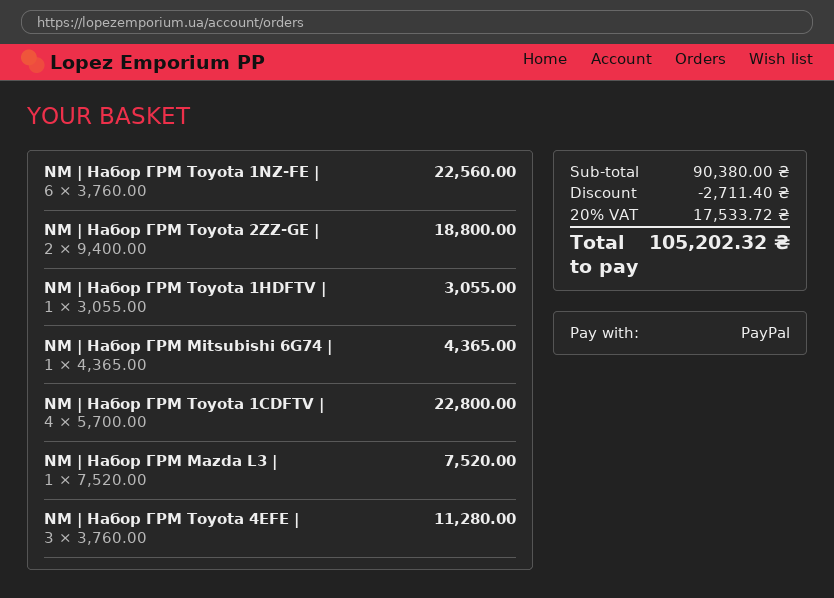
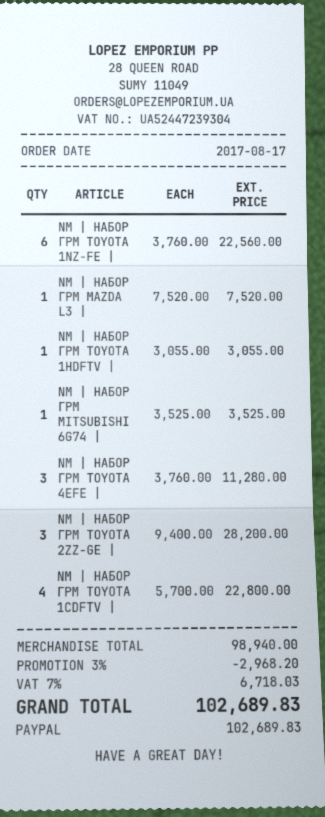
NM | Набор ГРМ Toyota 2ZZ-GE |: 2 x 9400.00 = 18800.00 -> 3 x 9400.00 = 28200.00
NM | Набор ГРМ Mitsubishi 6G74 |: 1 x 4365.00 = 4365.00 -> 1 x 3525.00 = 3525.00
subtotal: 90380.00 -> 98940.00
discount: 2711.40 -> 2968.20
tax: 20% = 17533.72 -> 7% = 6718.03
total: 105202.32 -> 102689.83

